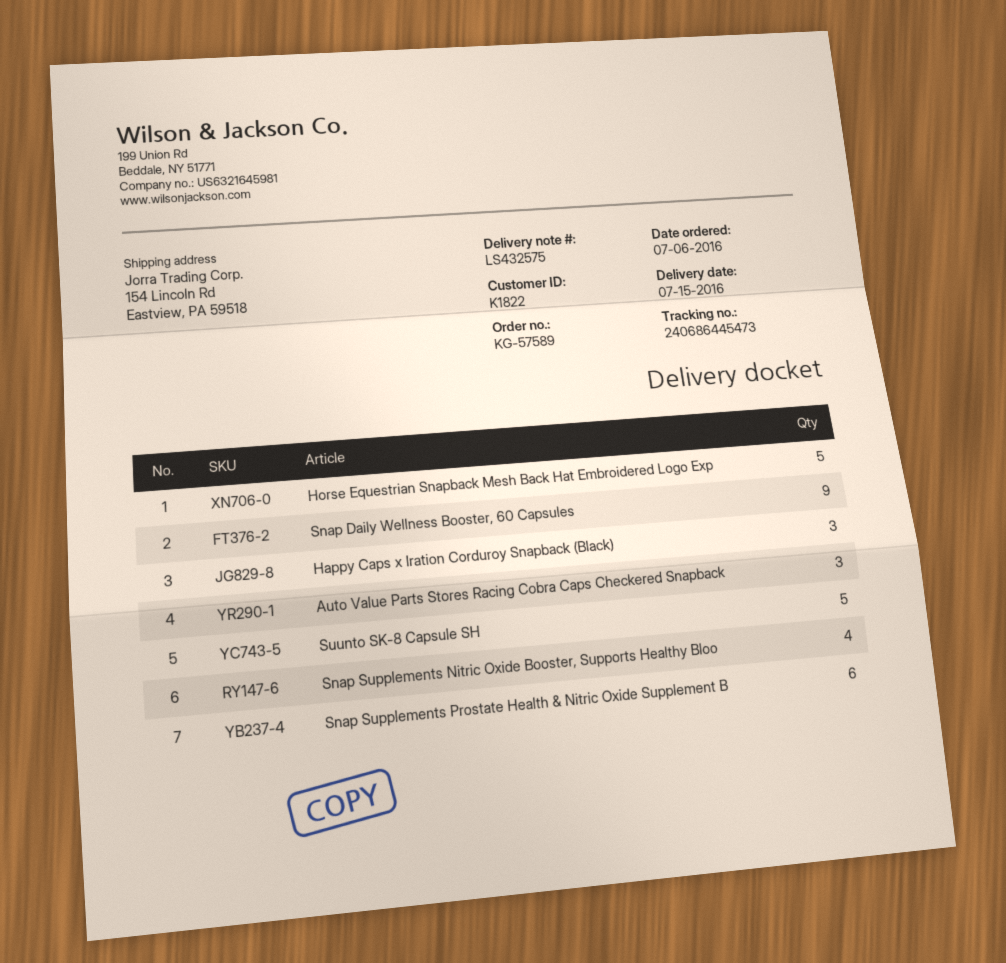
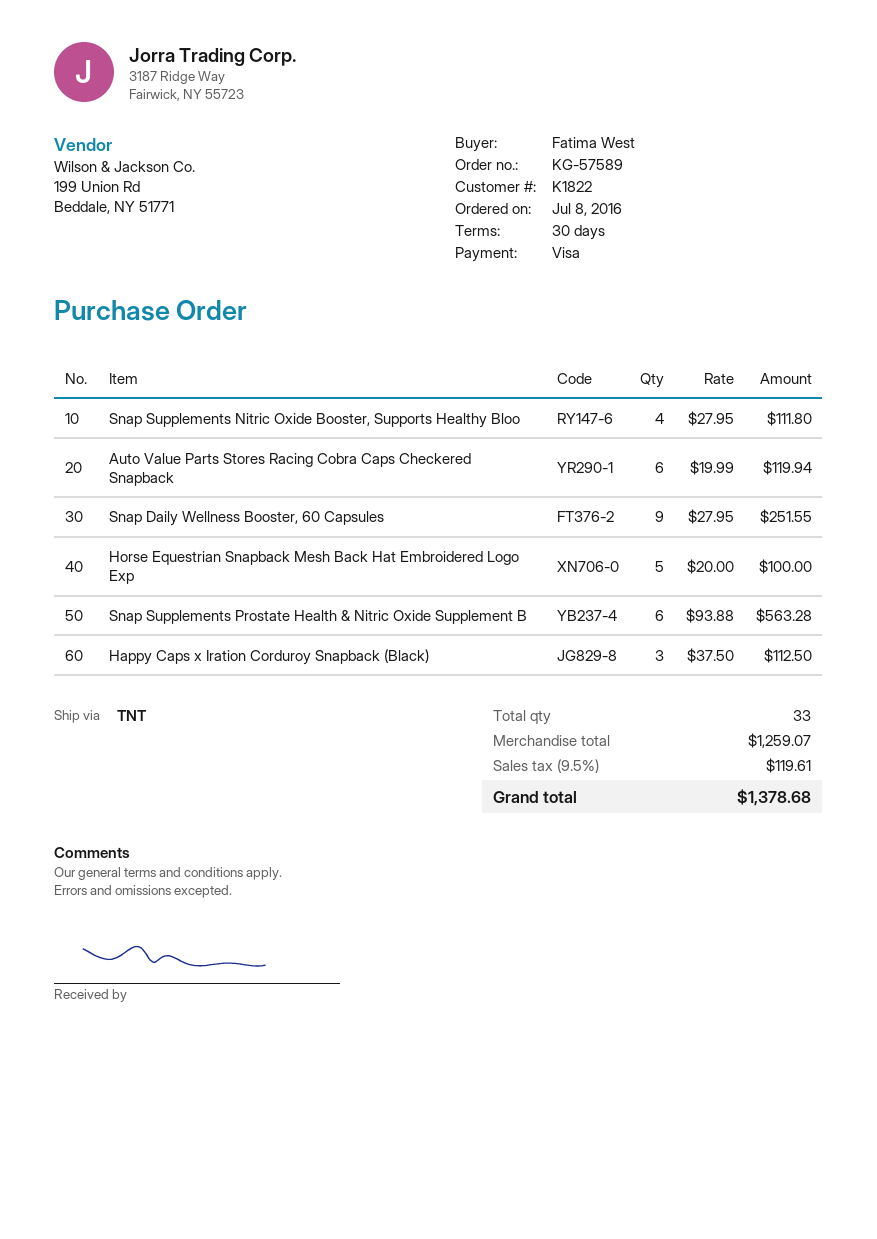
order date: 2016-07-06 -> 2016-07-08
Auto Value Parts Stores Racing Cobra Caps Checkered Snapback: 3 -> 6
Suunto SK-8 Capsule SH: 5 -> none

